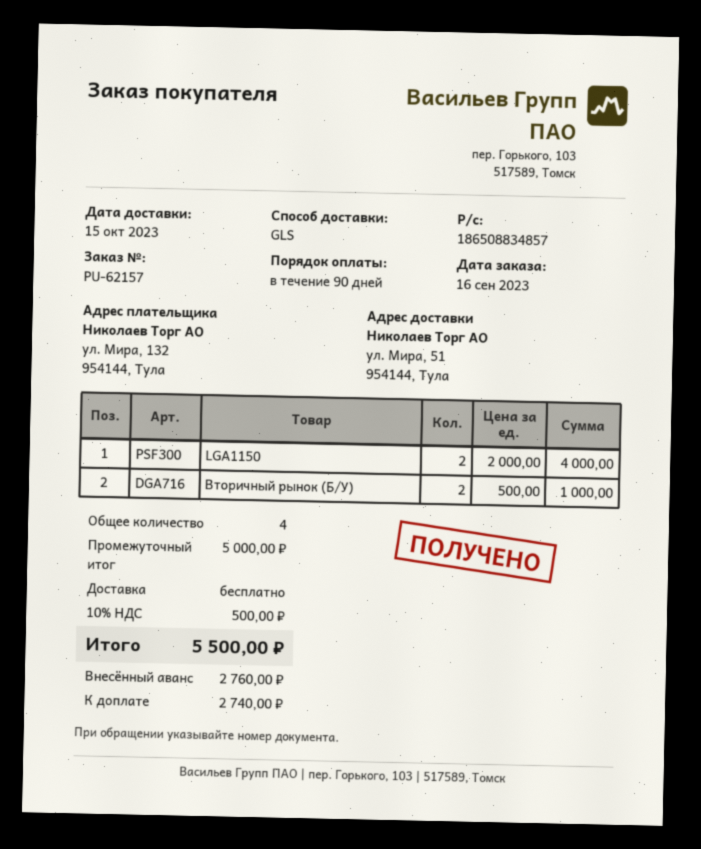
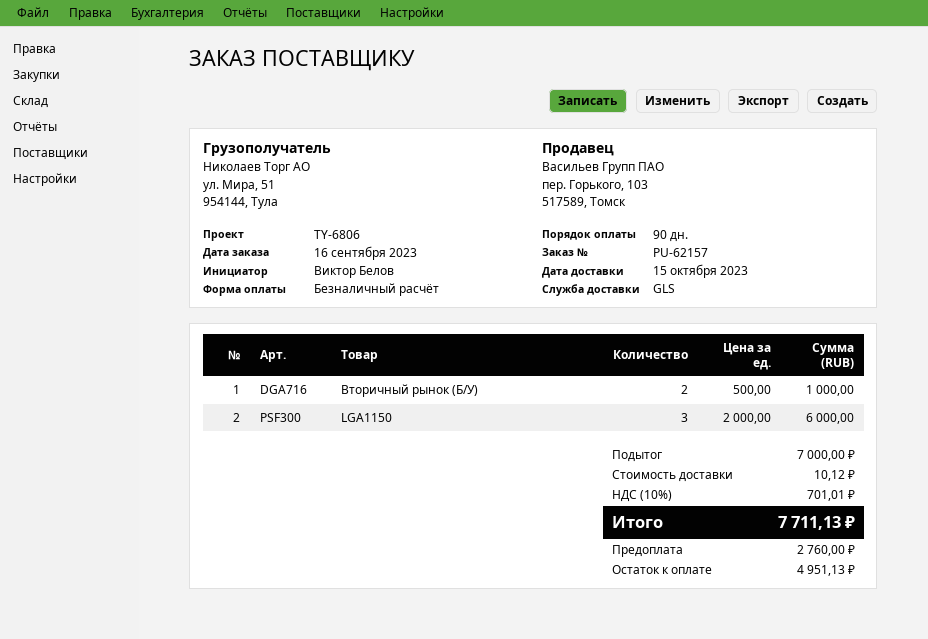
LGA1150: 2 x 2000.00 = 4000.00 -> 3 x 2000.00 = 6000.00
subtotal: 5000.00 -> 7000.00
shipping: 0.00 -> 10.12
tax: 10% = 500.00 -> 10% = 701.01
total: 5500.00 -> 7711.13
balance: 2740.00 -> 4951.13

